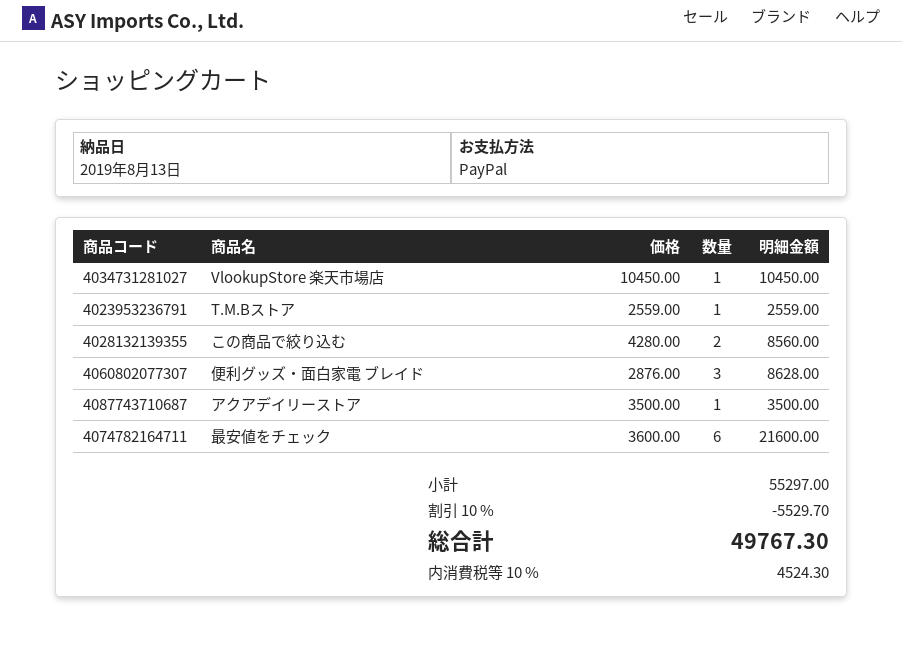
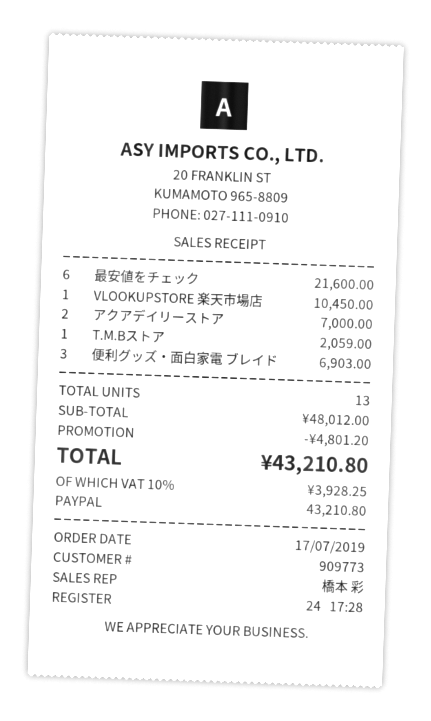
T.M.Bストア: 1 for 2559.00 -> 1 for 2059.00
この商品で絞り込む: 2 for 8560.00 -> none
便利グッズ・面白家電 ブレイド: 3 for 8628.00 -> 3 for 6903.00
アクアデイリーストア: 1 for 3500.00 -> 2 for 7000.00
subtotal: 55297.00 -> 48012.00
discount: 5529.70 -> 4801.20
tax: 10% = 4524.30 -> 10% = 3928.25
total: 49767.30 -> 43210.80

